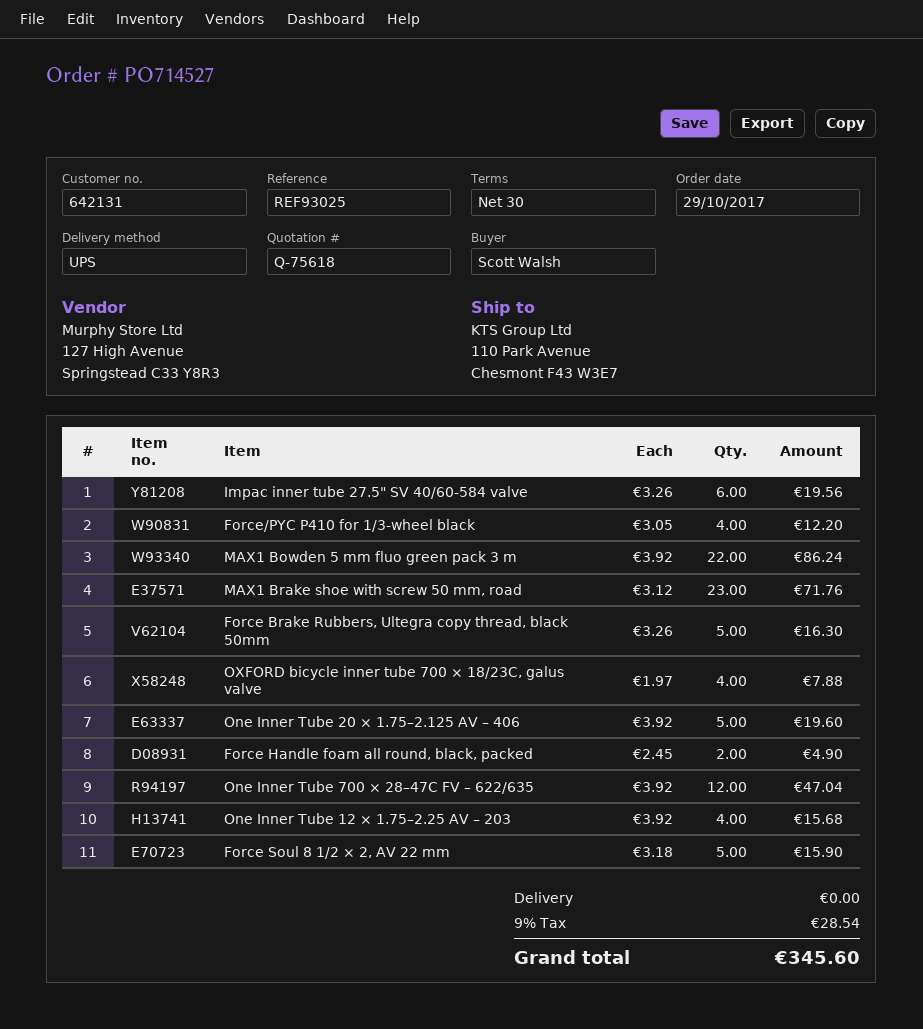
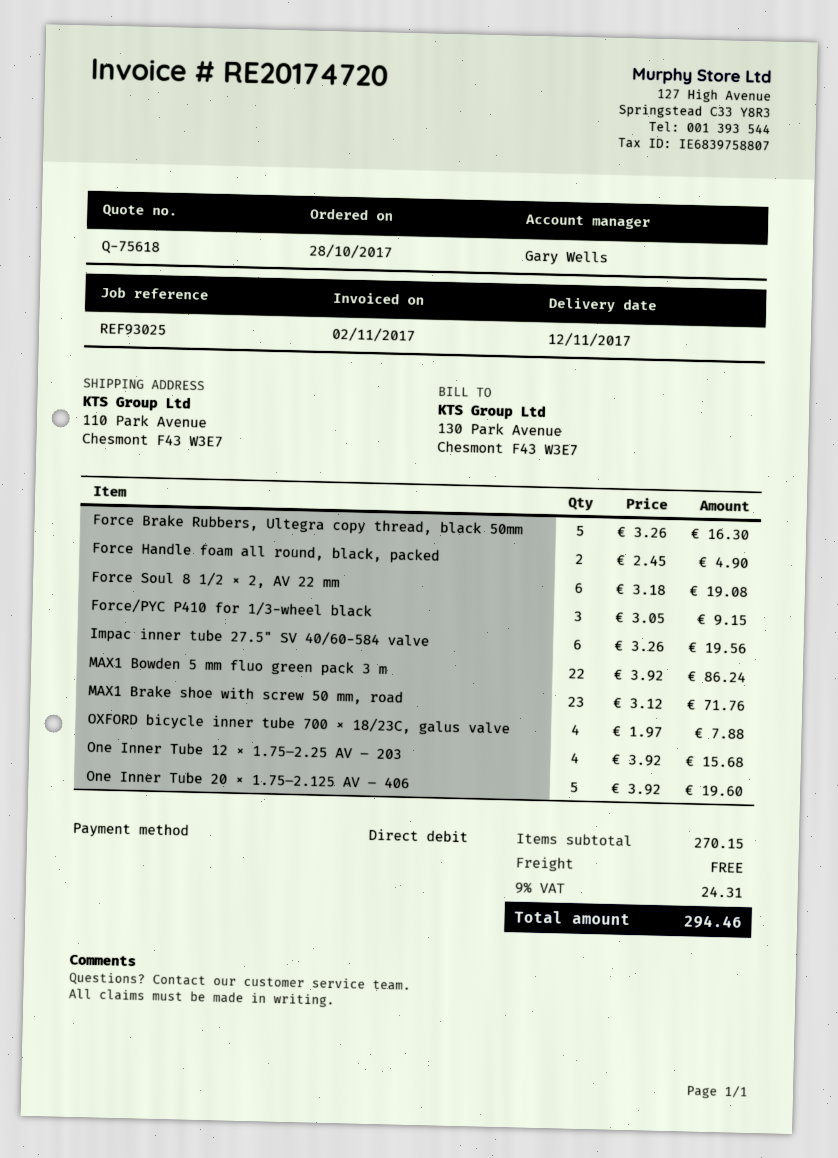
order date: 2017-10-29 -> 2017-10-28
Force/PYC P410 for 1/3-wheel black: 4 x 3.05 = 12.20 -> 3 x 3.05 = 9.15
One Inner Tube 700 × 28–47C FV – 622/635: 12 x 3.92 = 47.04 -> none
Force Soul 8 1/2 × 2, AV 22 mm: 5 x 3.18 = 15.90 -> 6 x 3.18 = 19.08
tax: 9% = 28.54 -> 9% = 24.31
total: 345.60 -> 294.46

